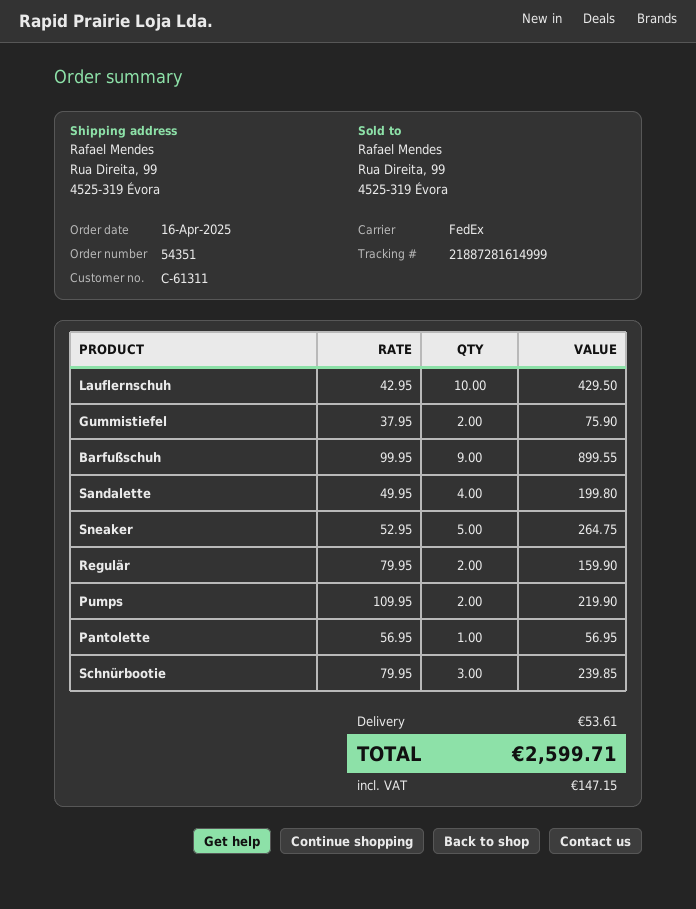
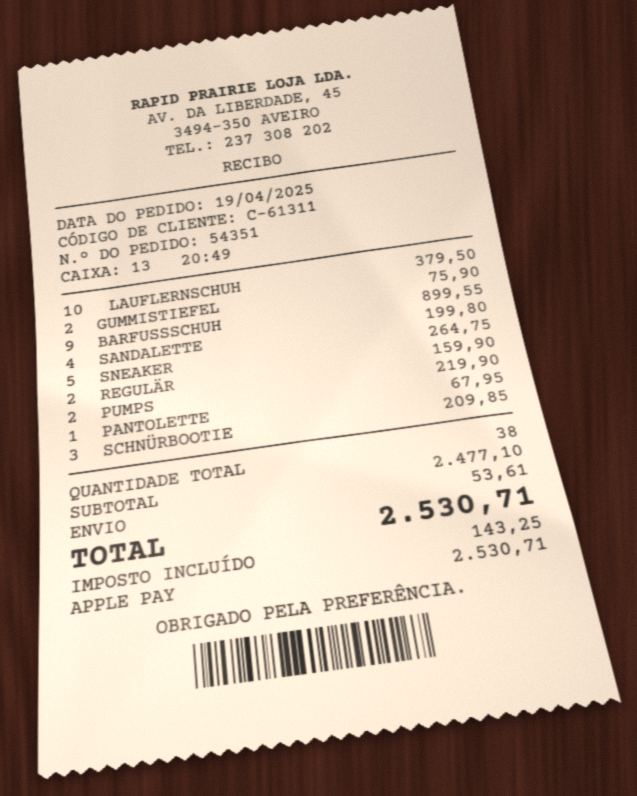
order date: 2025-04-16 -> 2025-04-19
Lauflernschuh: 10 for 429.50 -> 10 for 379.50
Pantolette: 1 for 56.95 -> 1 for 67.95
Schnürbootie: 3 for 239.85 -> 3 for 209.85
tax: 147.15 -> 143.25
total: 2599.71 -> 2530.71

